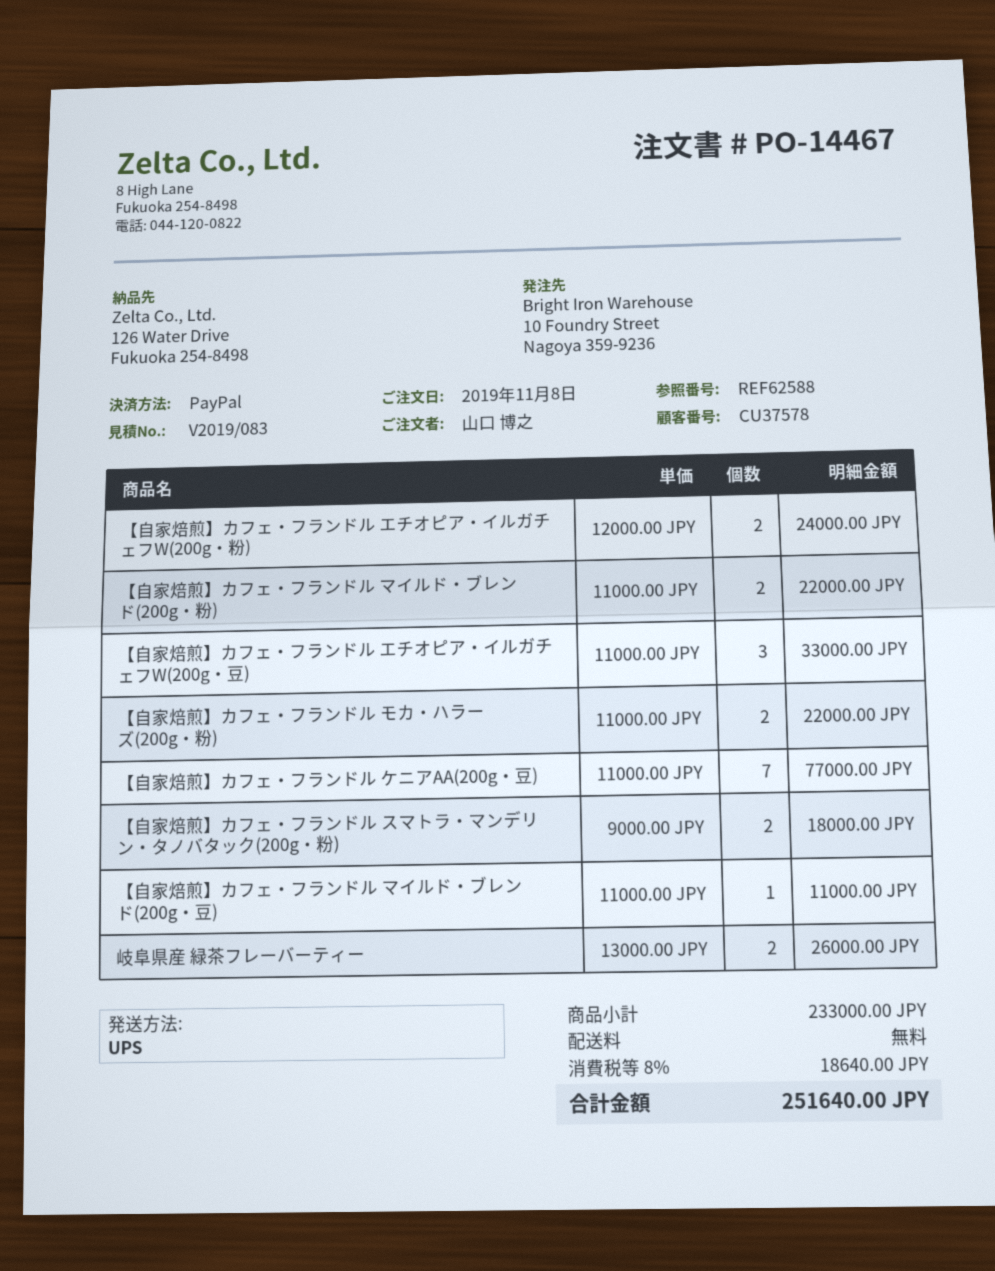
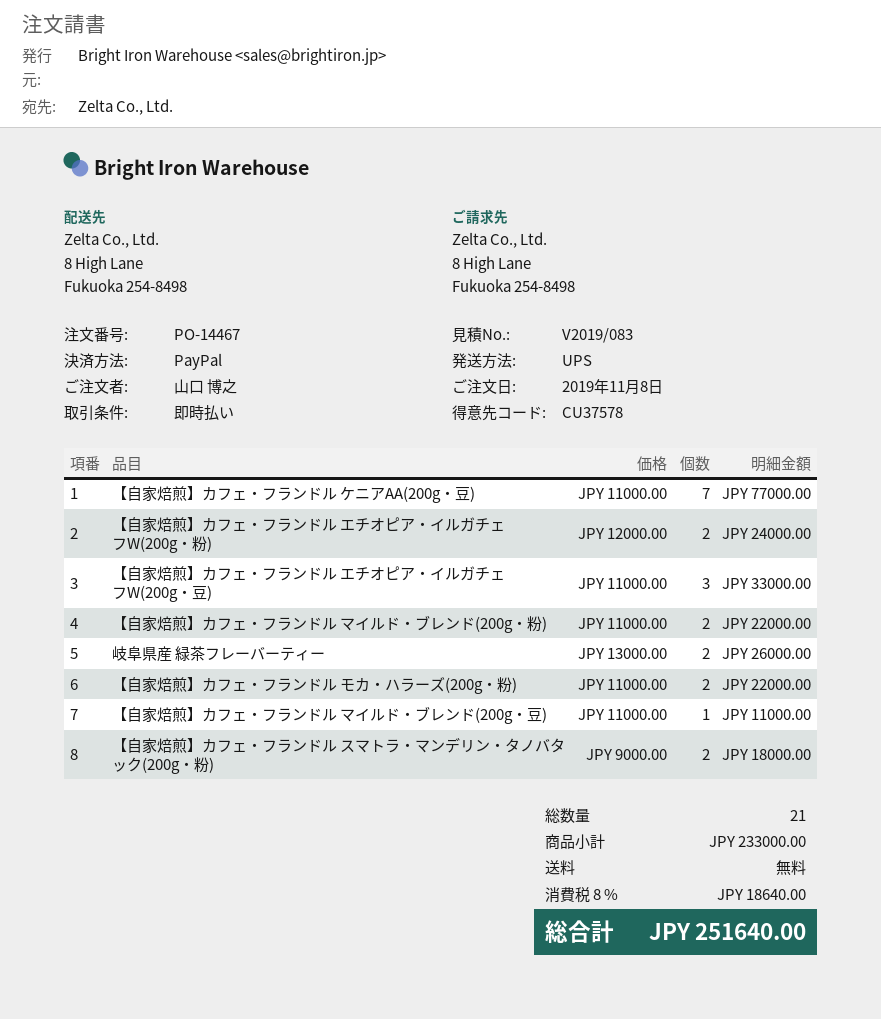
ship to: 126 Water Drive, Fukuoka 254-8498 -> 8 High Lane, Fukuoka 254-8498

